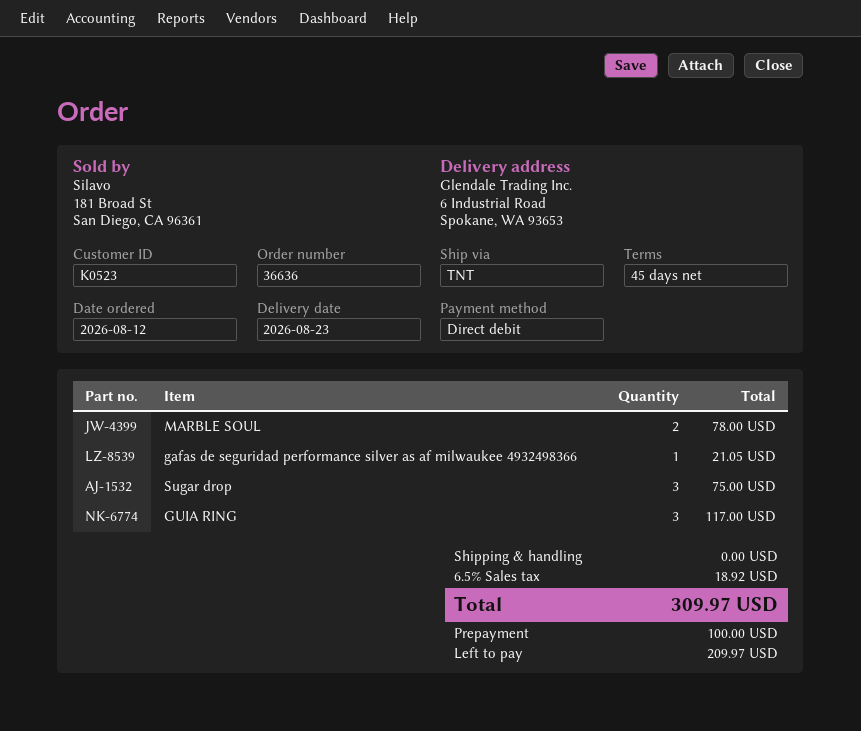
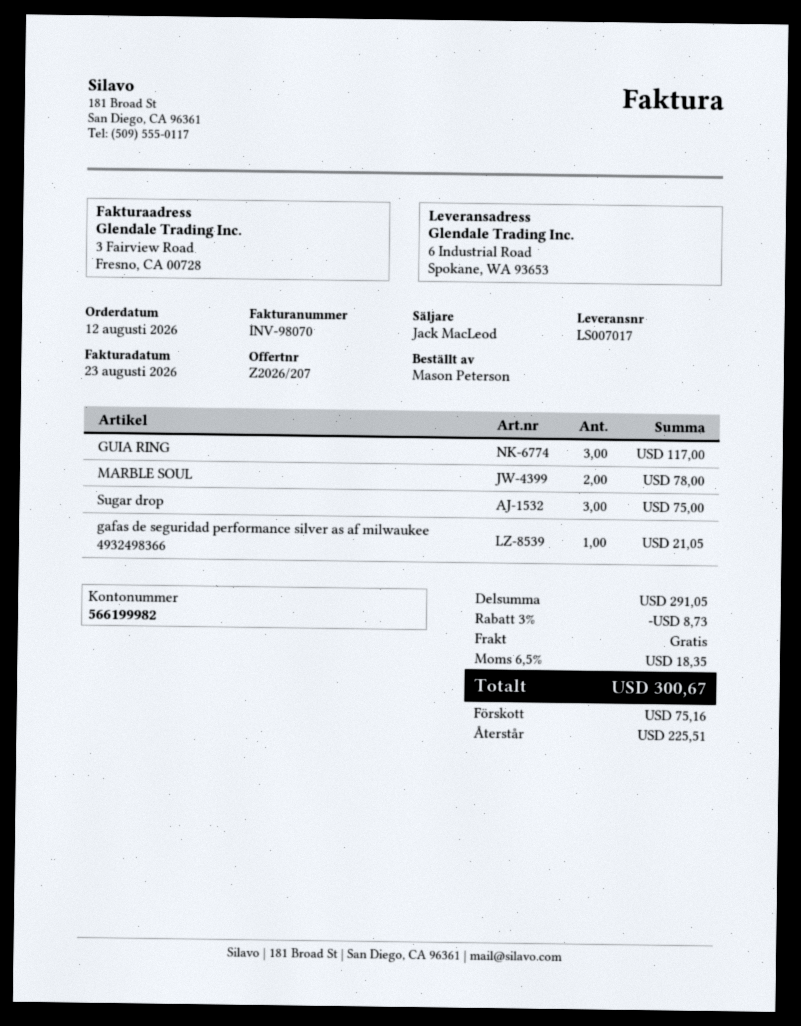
discount: none -> 3% = 8.73
tax: 6.5% = 18.92 -> 6.5% = 18.35
total: 309.97 -> 300.67
deposit: 100.00 -> 75.16
balance: 209.97 -> 225.51

